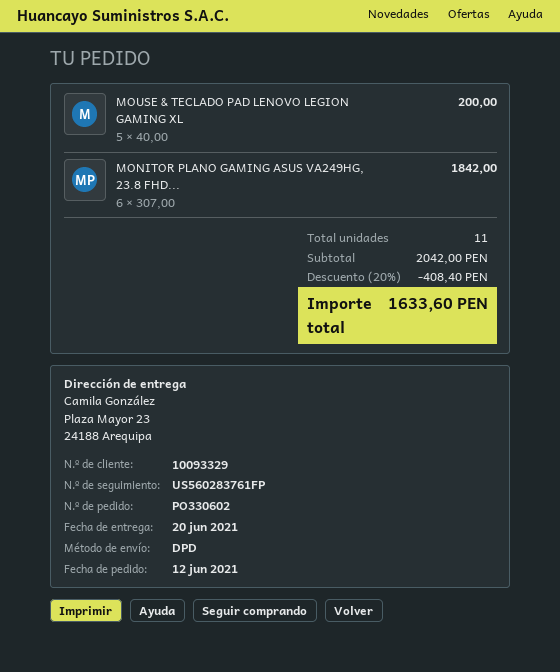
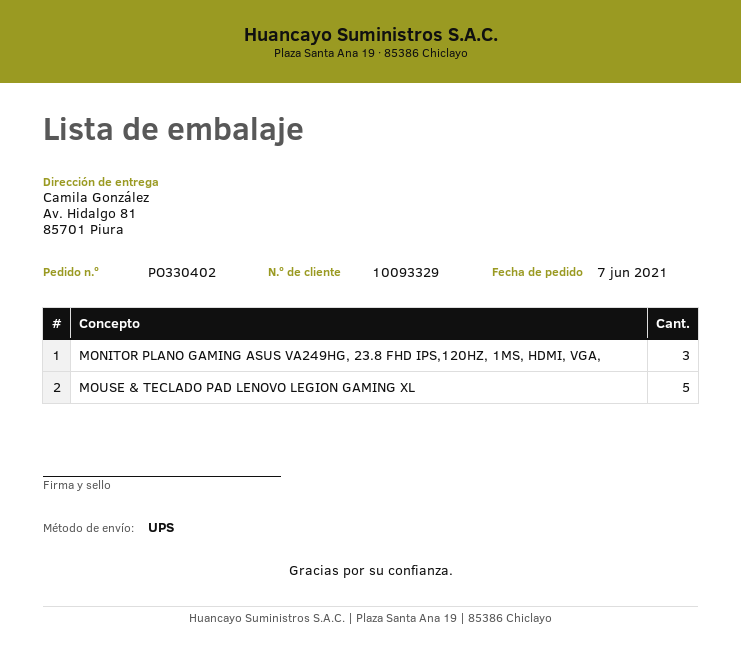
order number: PO330602 -> PO330402
order date: 2021-06-12 -> 2021-06-07
shipping method: DPD -> UPS
ship to: Plaza Mayor 23, 24188 Arequipa -> Av. Hidalgo 81, 85701 Piura
MONITOR PLANO GAMING ASUS VA249HG, 23.8 FHD...: 6 -> 3

